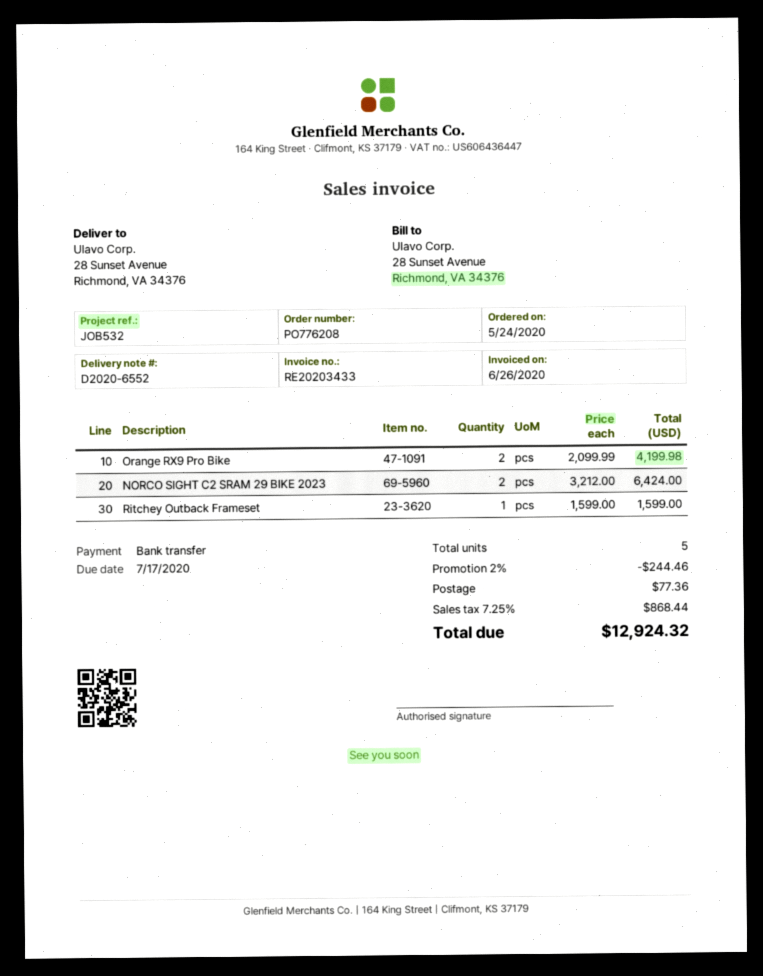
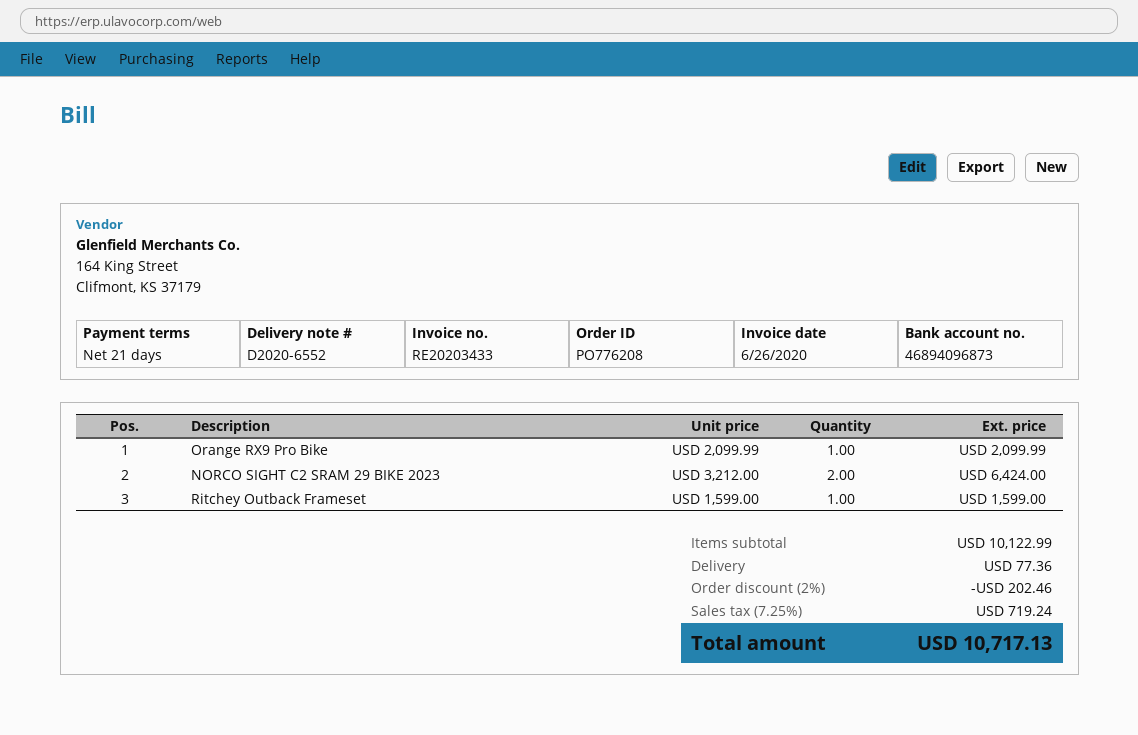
Orange RX9 Pro Bike: 2 x 2099.99 = 4199.98 -> 1 x 2099.99 = 2099.99
discount: 2% = 244.46 -> 2% = 202.46
tax: 7.25% = 868.44 -> 7.25% = 719.24
total: 12924.32 -> 10717.13

